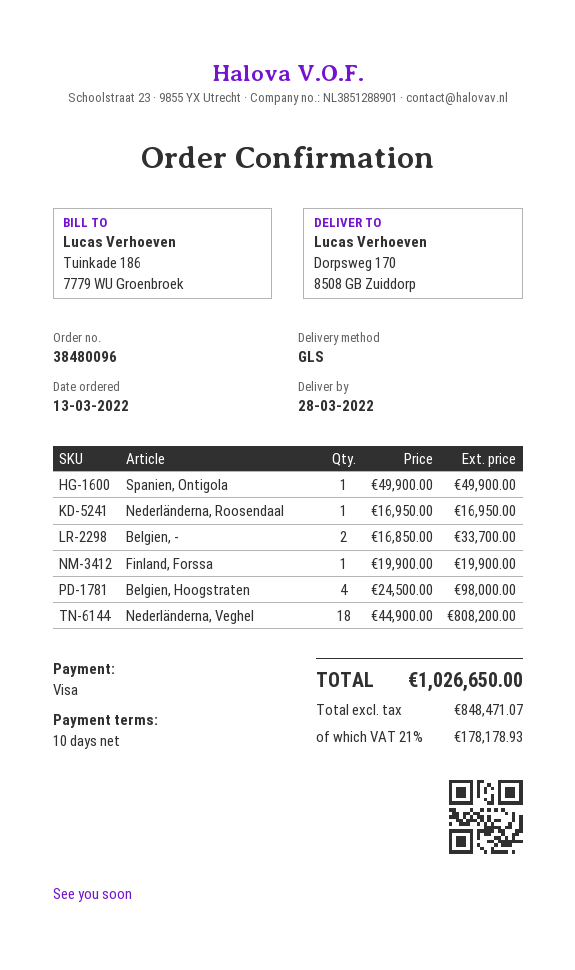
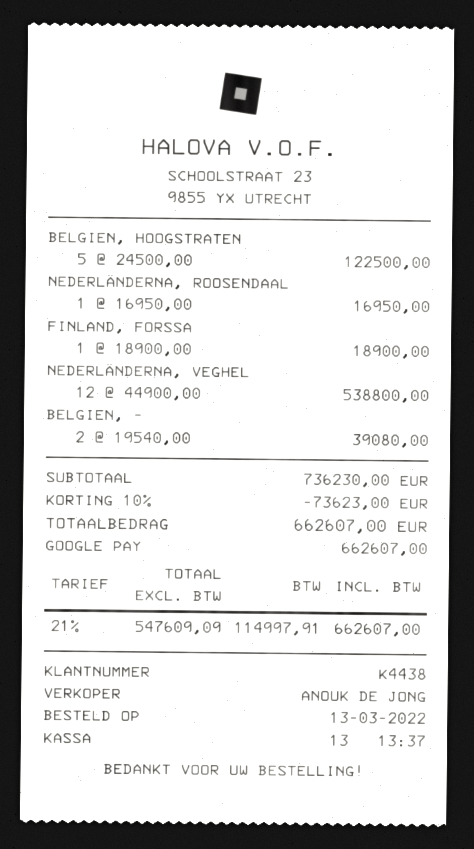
payment method: Visa -> Google Pay
Spanien, Ontigola: 1 x 49900.00 = 49900.00 -> none
Belgien, -: 2 x 16850.00 = 33700.00 -> 2 x 19540.00 = 39080.00
Finland, Forssa: 1 x 19900.00 = 19900.00 -> 1 x 18900.00 = 18900.00
Belgien, Hoogstraten: 4 x 24500.00 = 98000.00 -> 5 x 24500.00 = 122500.00
Nederländerna, Veghel: 18 x 44900.00 = 808200.00 -> 12 x 44900.00 = 538800.00
discount: none -> 10% = 73623.00
net: 848471.07 -> 547609.09
tax: 21% = 178178.93 -> 21% = 114997.91
total: 1026650.00 -> 662607.00

